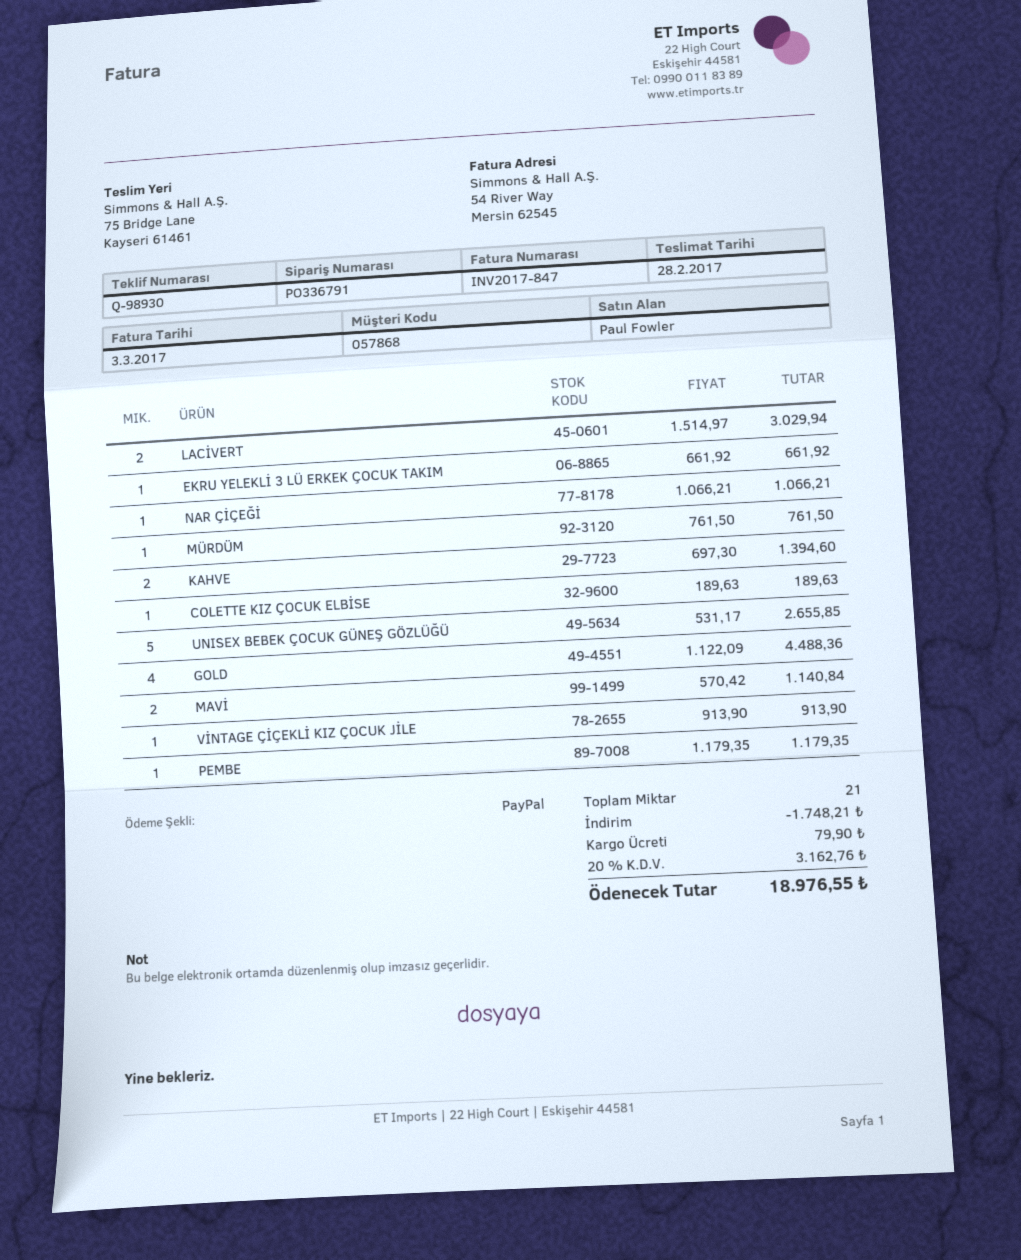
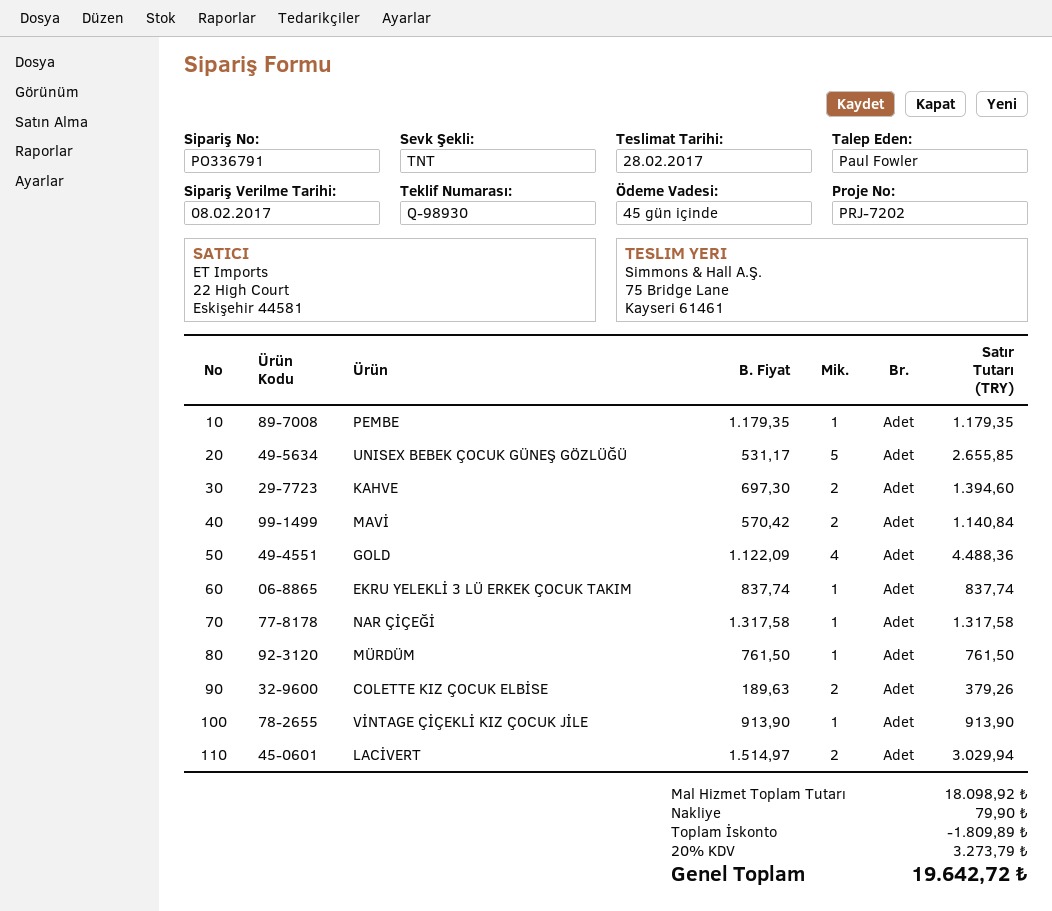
EKRU YELEKLİ 3 LÜ ERKEK ÇOCUK TAKIM: 1 x 661.92 = 661.92 -> 1 x 837.74 = 837.74
NAR ÇİÇEĞİ: 1 x 1066.21 = 1066.21 -> 1 x 1317.58 = 1317.58
COLETTE KIZ ÇOCUK ELBİSE: 1 x 189.63 = 189.63 -> 2 x 189.63 = 379.26
discount: 1748.21 -> 1809.89
tax: 20% = 3162.76 -> 20% = 3273.79
total: 18976.55 -> 19642.72

